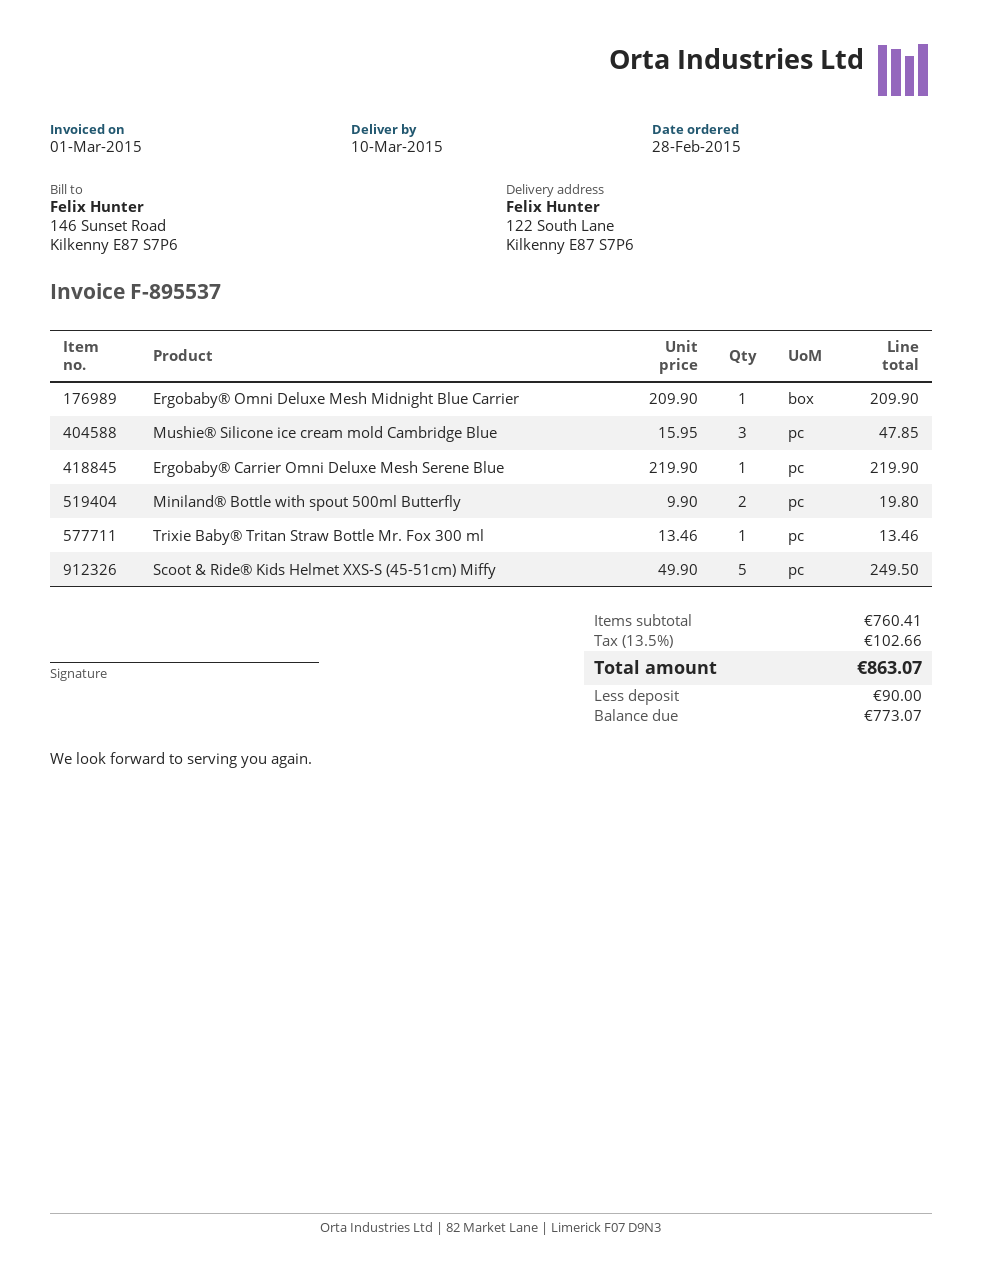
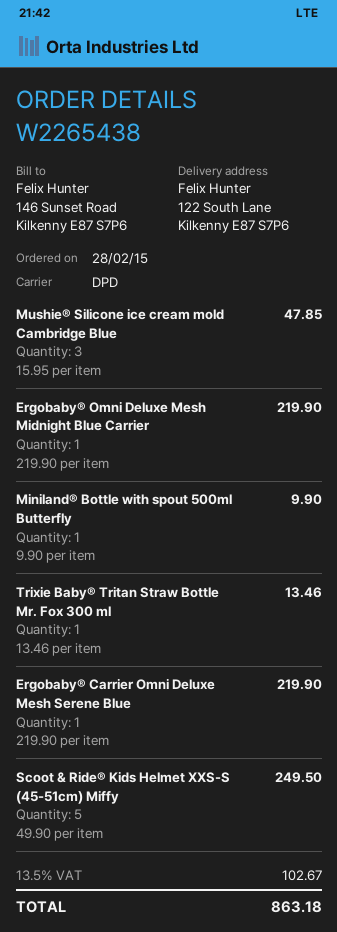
Ergobaby® Omni Deluxe Mesh Midnight Blue Carrier: 1 x 209.90 = 209.90 -> 1 x 219.90 = 219.90
Miniland® Bottle with spout 500ml Butterfly: 2 x 9.90 = 19.80 -> 1 x 9.90 = 9.90
tax: 13.5% = 102.66 -> 13.5% = 102.67
total: 863.07 -> 863.18

